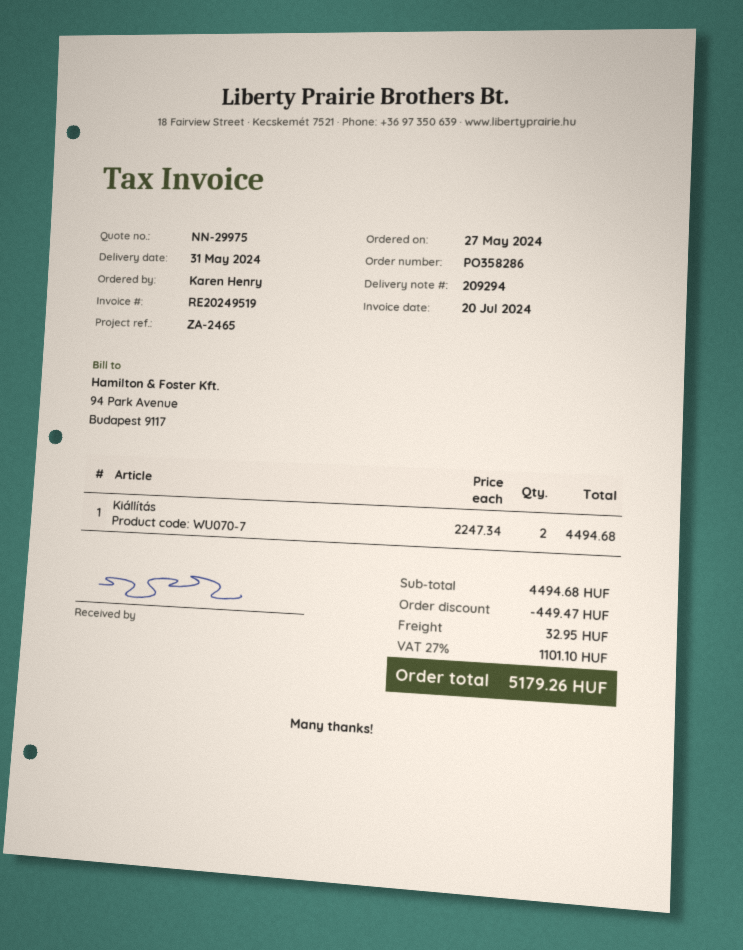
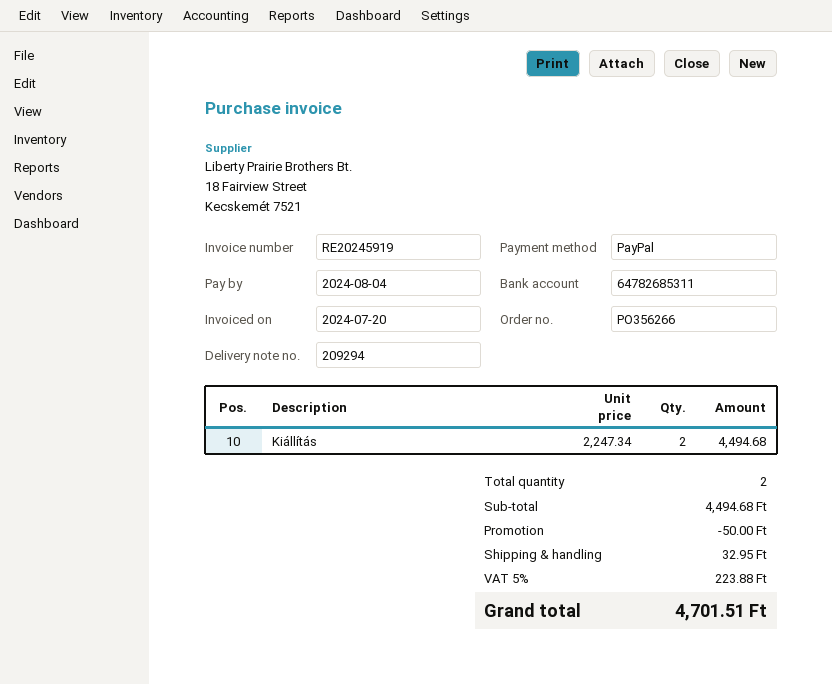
order number: PO358286 -> PO356266
invoice number: RE20249519 -> RE20245919
discount: 449.47 -> 50.00
tax: 27% = 1101.10 -> 5% = 223.88
total: 5179.26 -> 4701.51

